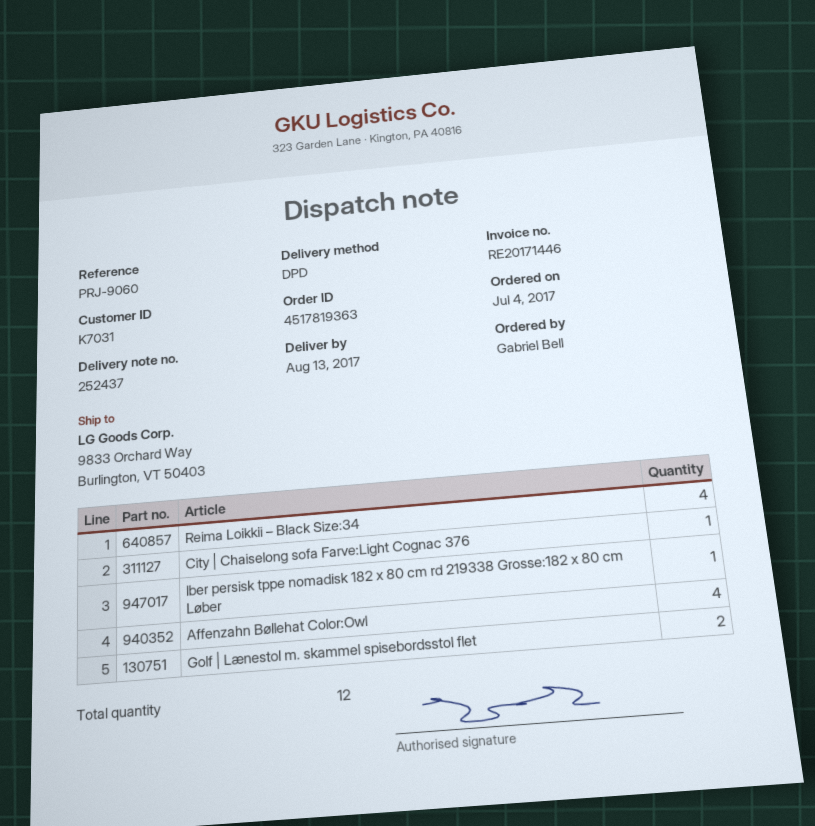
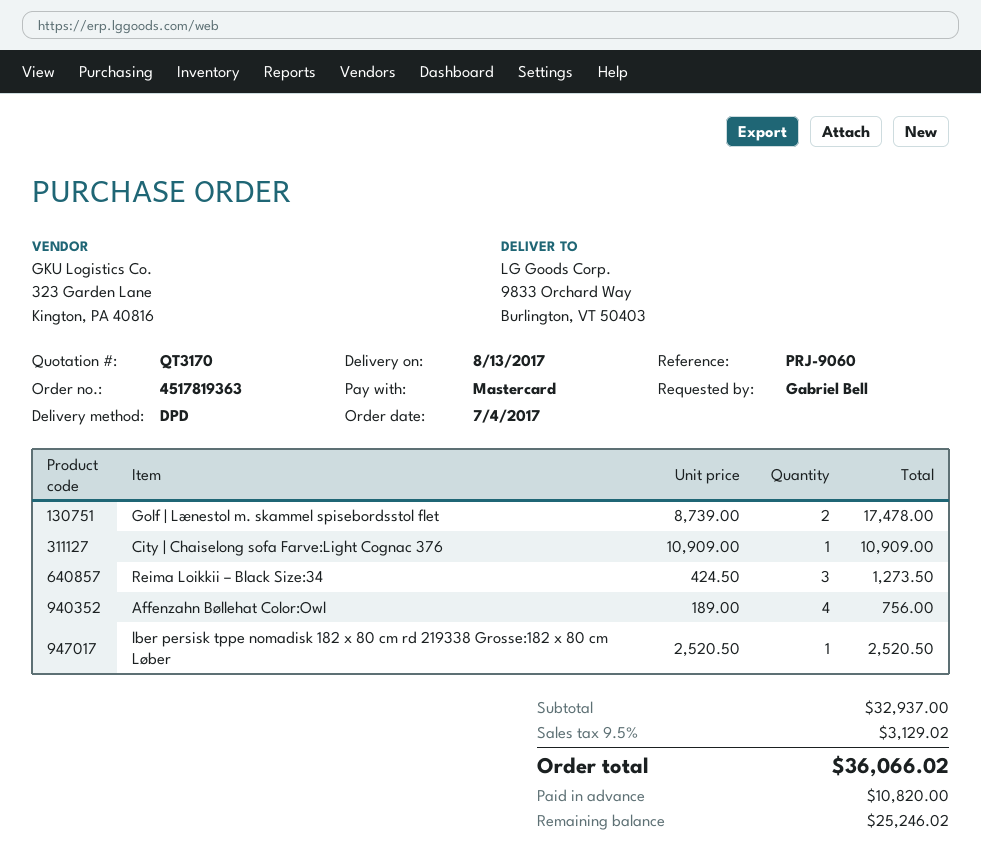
Reima Loikkii – Black Size:34: 4 -> 3

